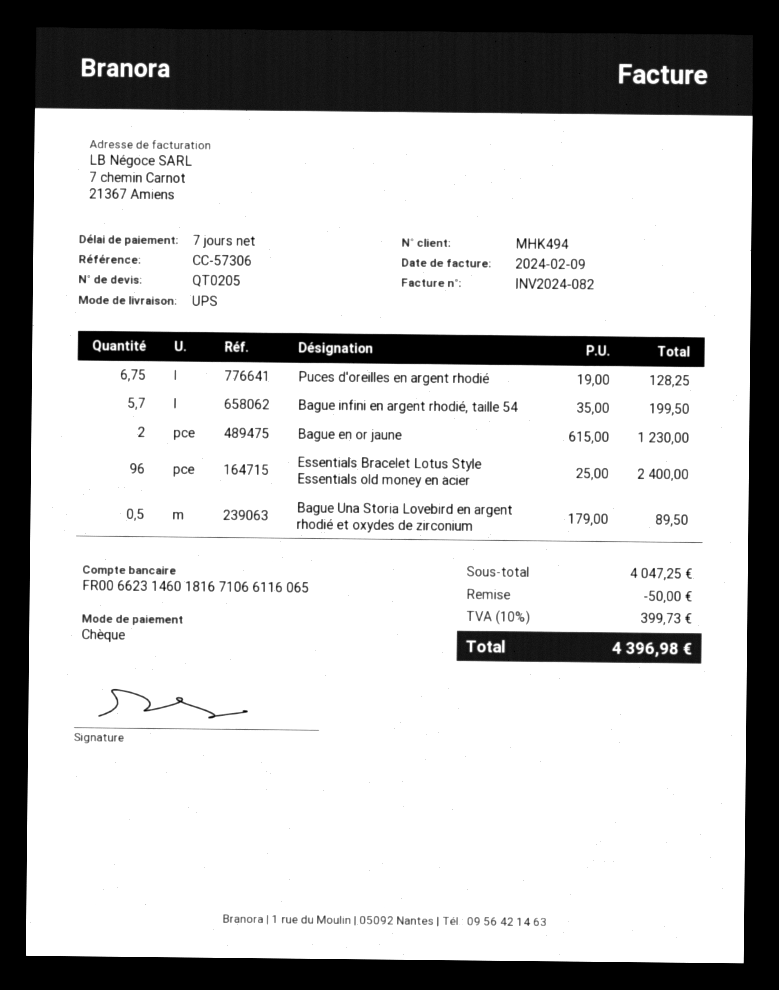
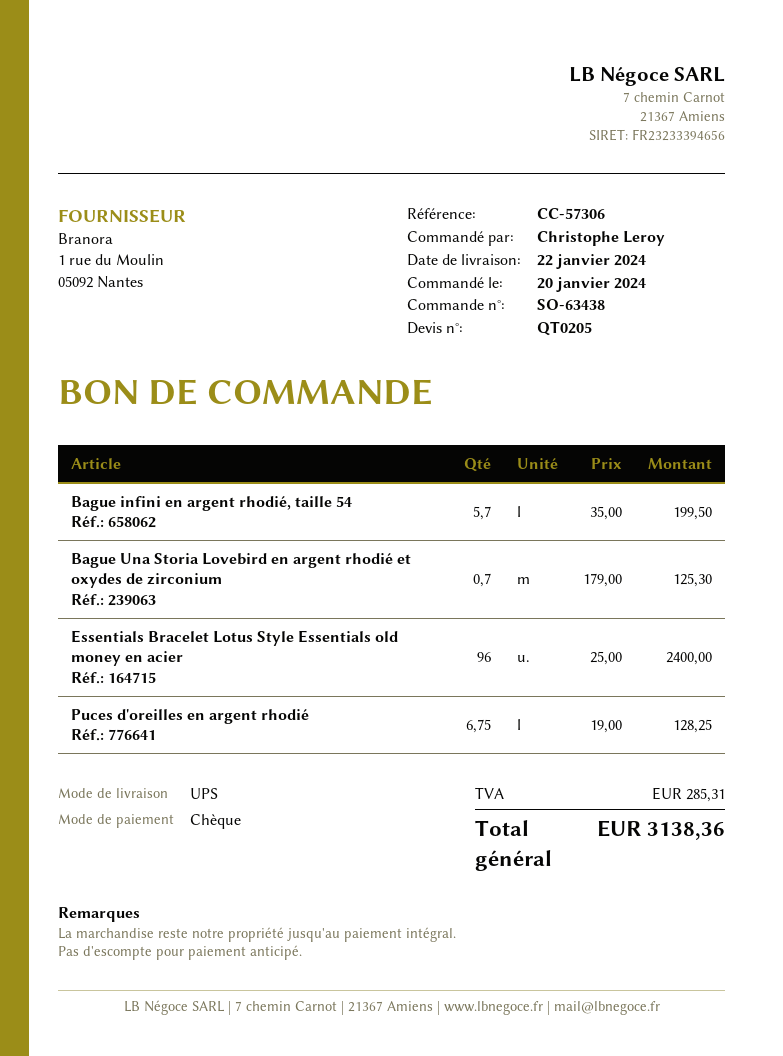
Bague en or jaune: 2 x 615.00 = 1230.00 -> none
Bague Una Storia Lovebird en argent rhodié et oxydes de zirconium: 0.5 x 179.00 = 89.50 -> 0.7 x 179.00 = 125.30
discount: 50.00 -> none
tax: 399.73 -> 285.31
total: 4396.98 -> 3138.36

